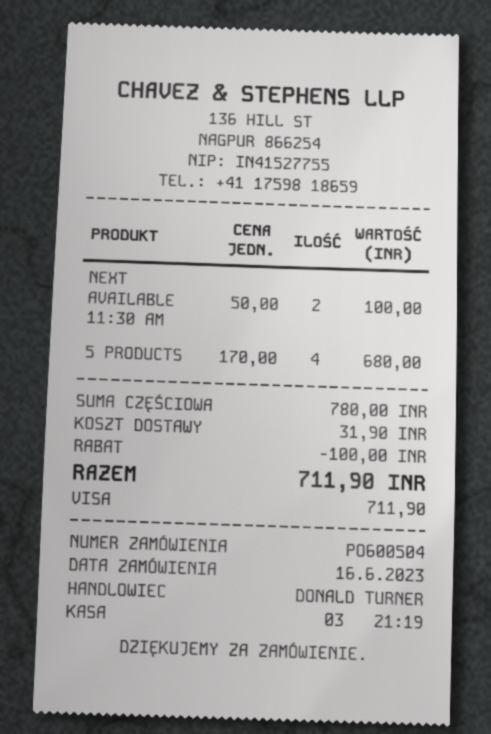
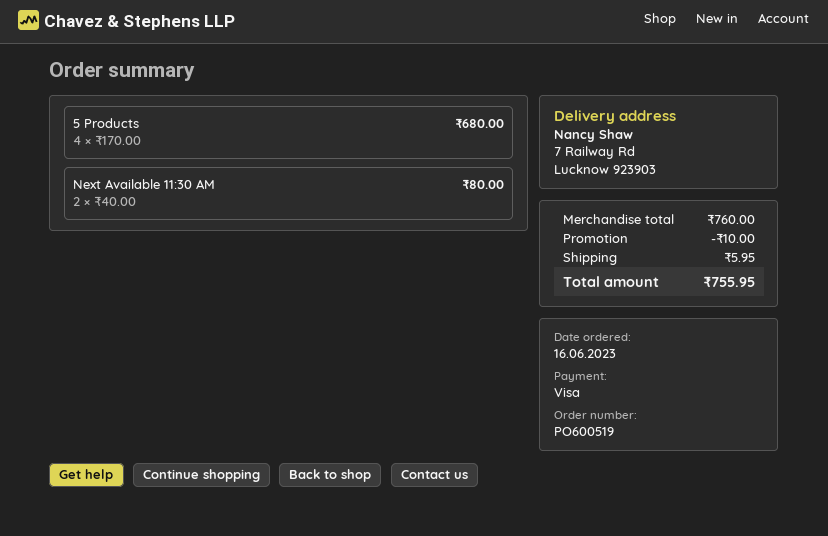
order number: PO600504 -> PO600519
NEXT AVAILABLE 11:30 AM: 2 x 50.00 = 100.00 -> 2 x 40.00 = 80.00
subtotal: 780.00 -> 760.00
discount: 100.00 -> 10.00
shipping: 31.90 -> 5.95
total: 711.90 -> 755.95

